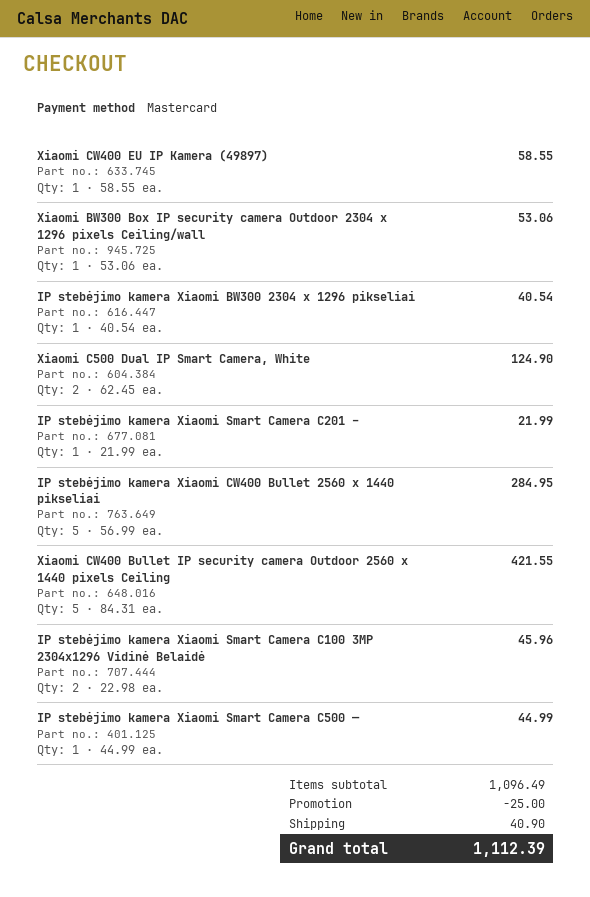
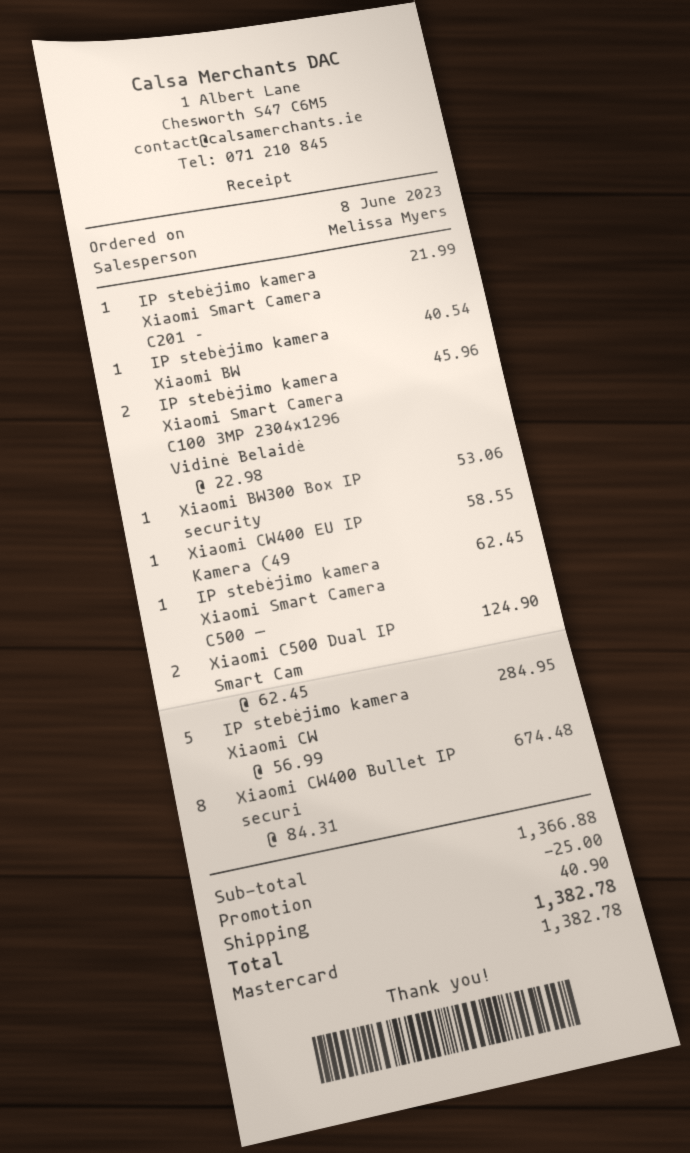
Xiaomi CW400 Bullet IP security camera Outdoor 2560 x 1440 pixels Ceiling: 5 x 84.31 = 421.55 -> 8 x 84.31 = 674.48
IP stebėjimo kamera Xiaomi Smart Camera C500 —: 1 x 44.99 = 44.99 -> 1 x 62.45 = 62.45
subtotal: 1096.49 -> 1366.88
total: 1112.39 -> 1382.78

